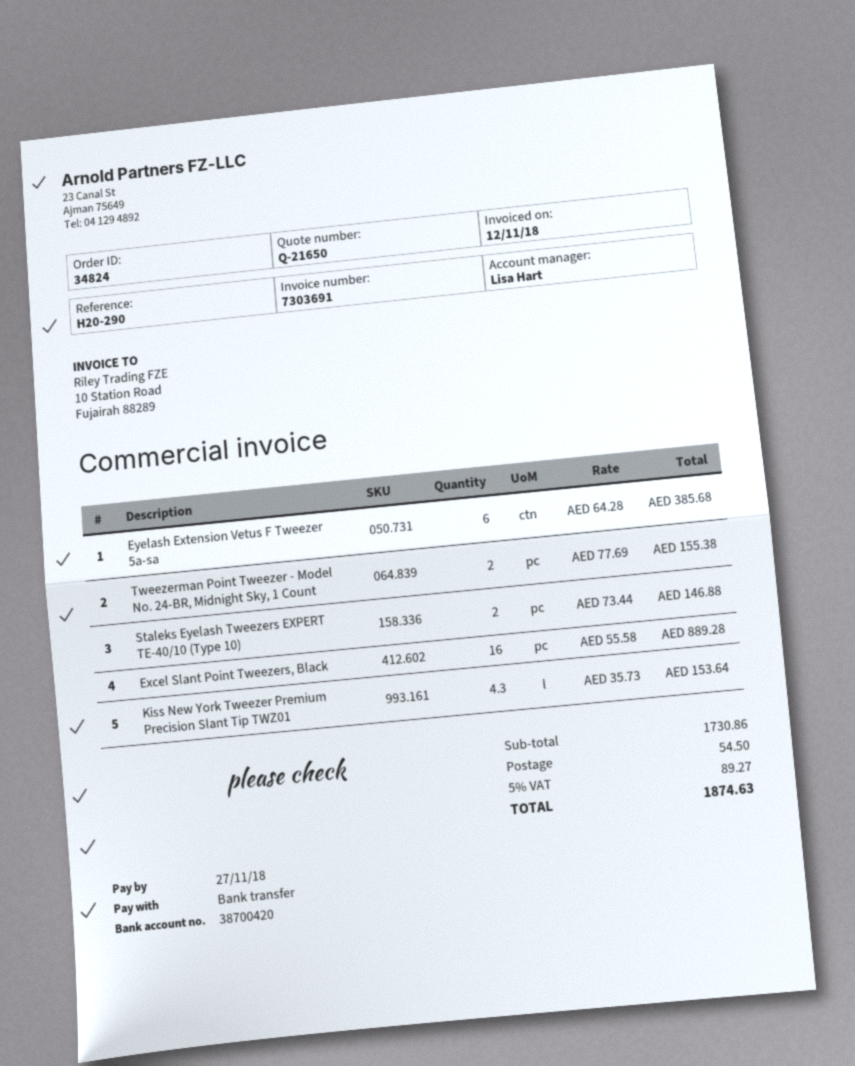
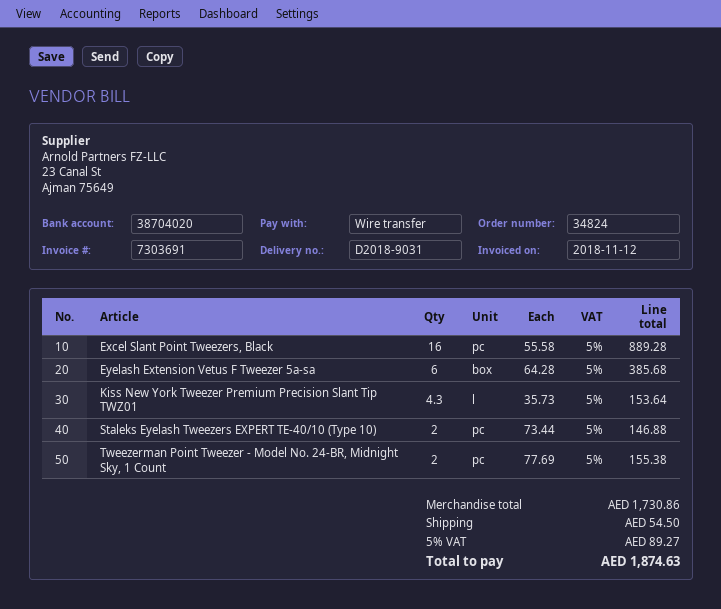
bank account: 38700420 -> 38704020

